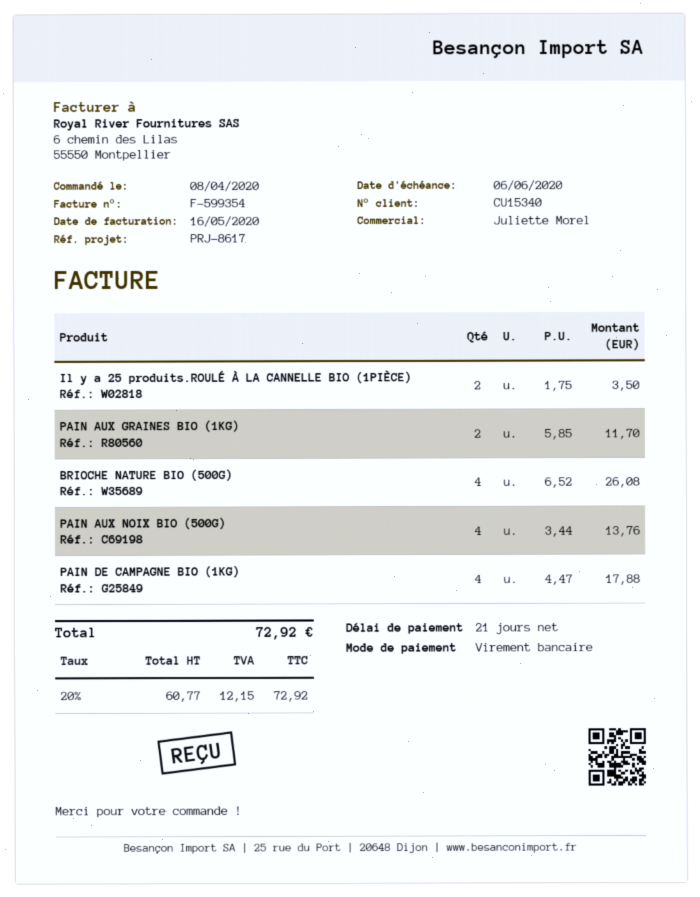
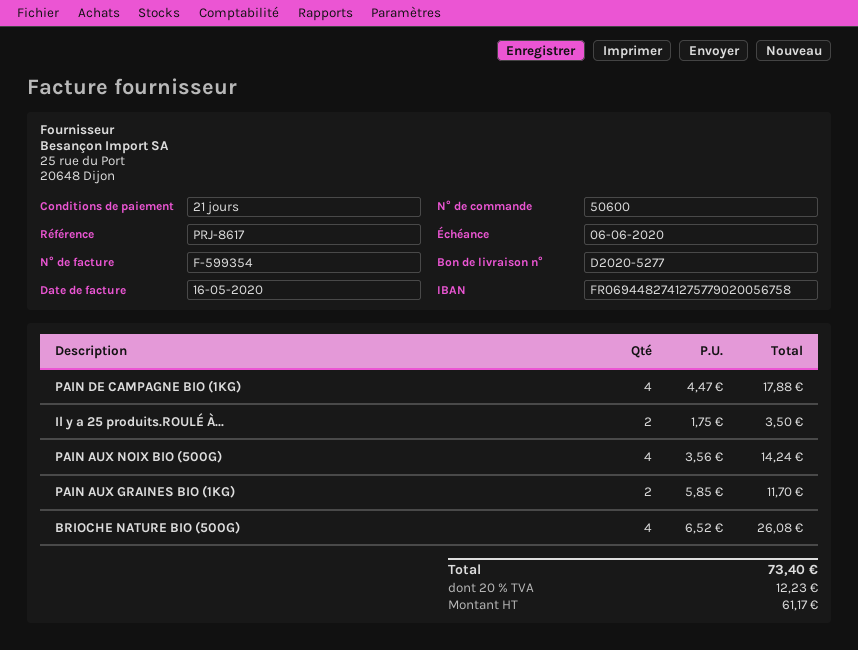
PAIN AUX NOIX BIO (500G): 4 x 3.44 = 13.76 -> 4 x 3.56 = 14.24
net: 60.77 -> 61.17
tax: 20% = 12.15 -> 20% = 12.23
total: 72.92 -> 73.40

